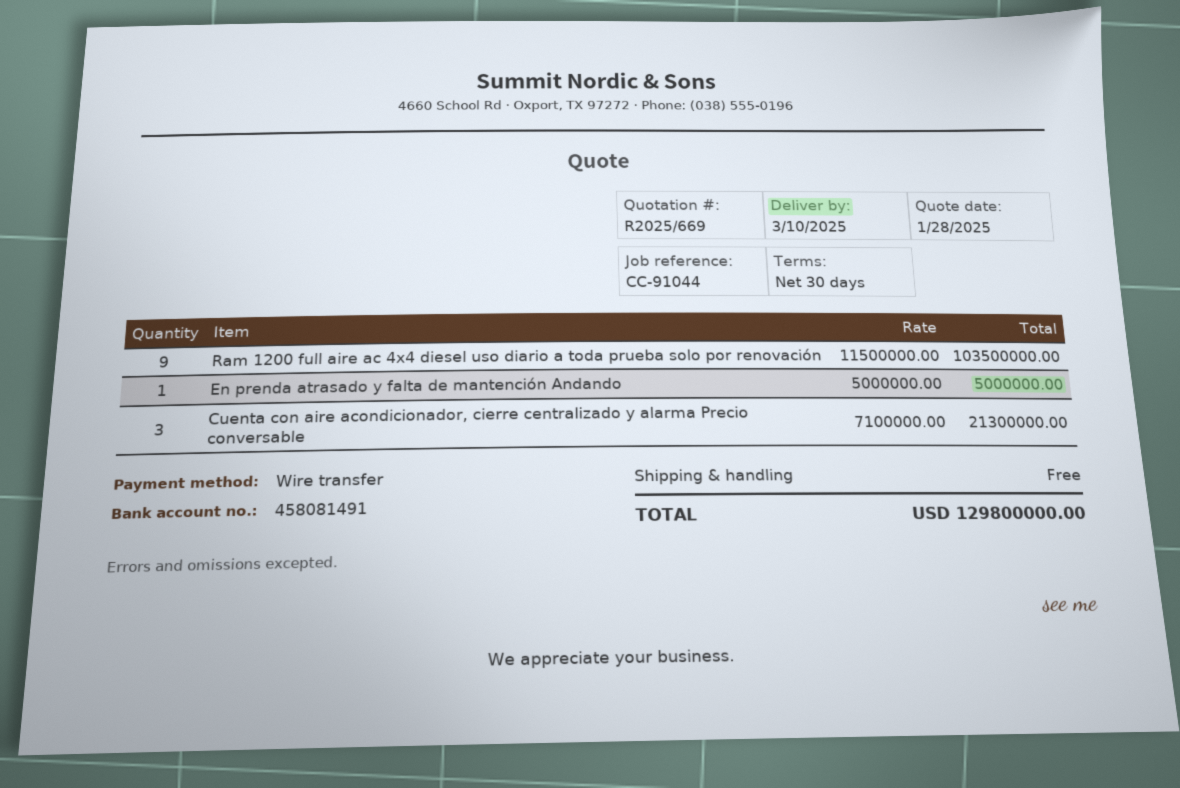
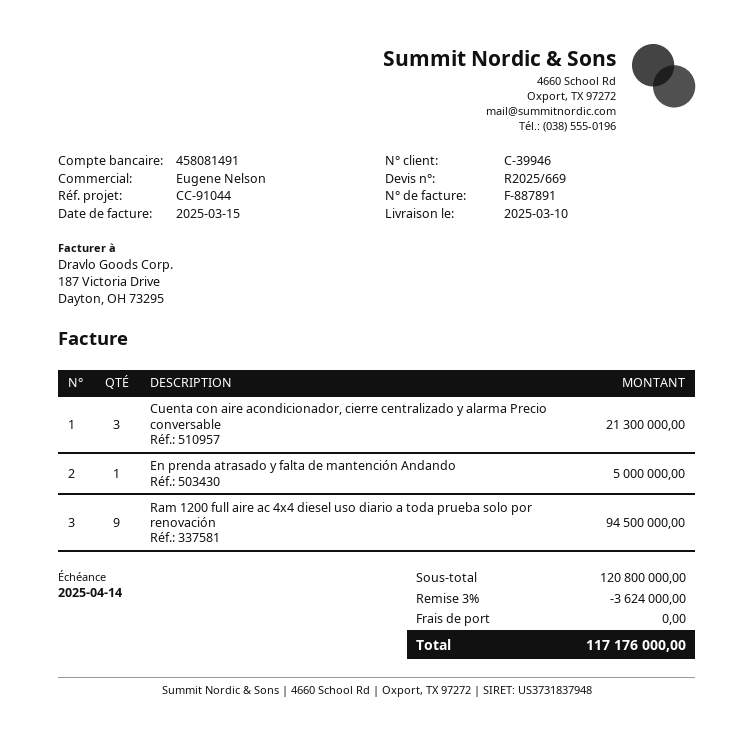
Ram 1200 full aire ac 4x4 diesel uso diario a toda prueba solo por renovación: 9 for 103500000.00 -> 9 for 94500000.00
discount: none -> 3% = 3624000.00
total: 129800000.00 -> 117176000.00

